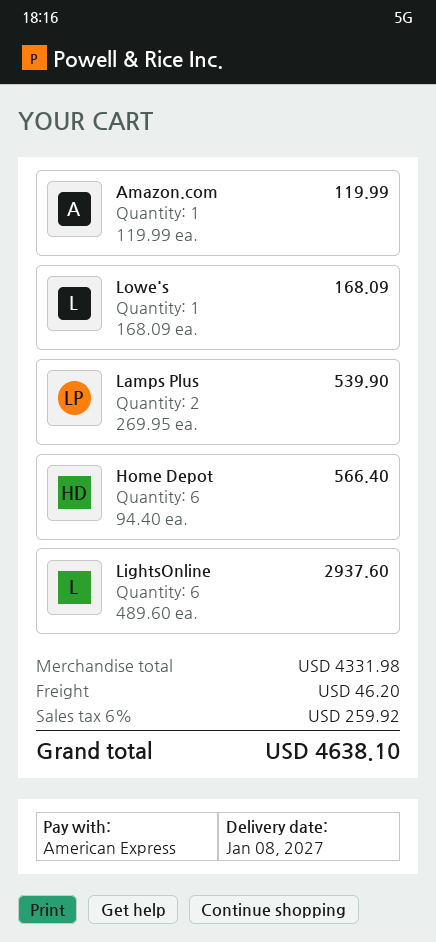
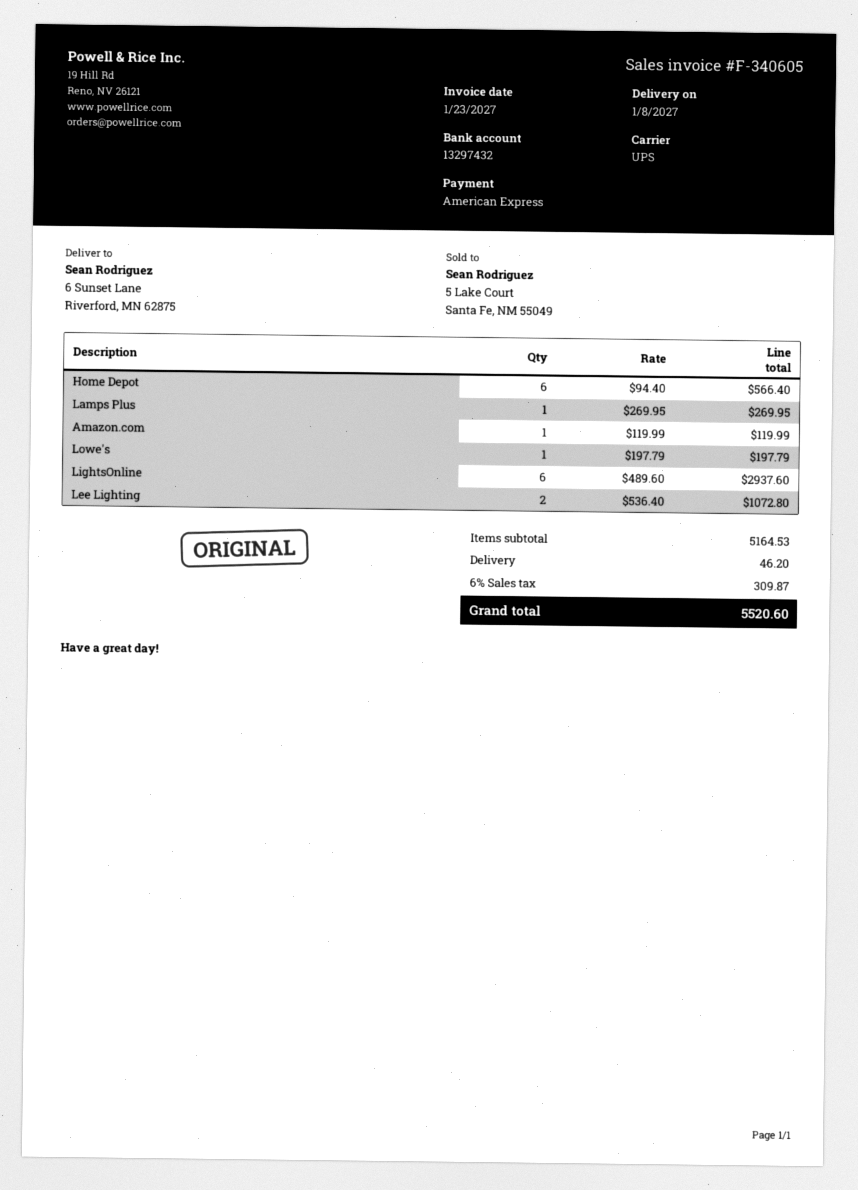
Lowe's: 1 x 168.09 = 168.09 -> 1 x 197.79 = 197.79
Lamps Plus: 2 x 269.95 = 539.90 -> 1 x 269.95 = 269.95
Lee Lighting: none -> 2 x 536.40 = 1072.80
subtotal: 4331.98 -> 5164.53
tax: 6% = 259.92 -> 6% = 309.87
total: 4638.10 -> 5520.60

